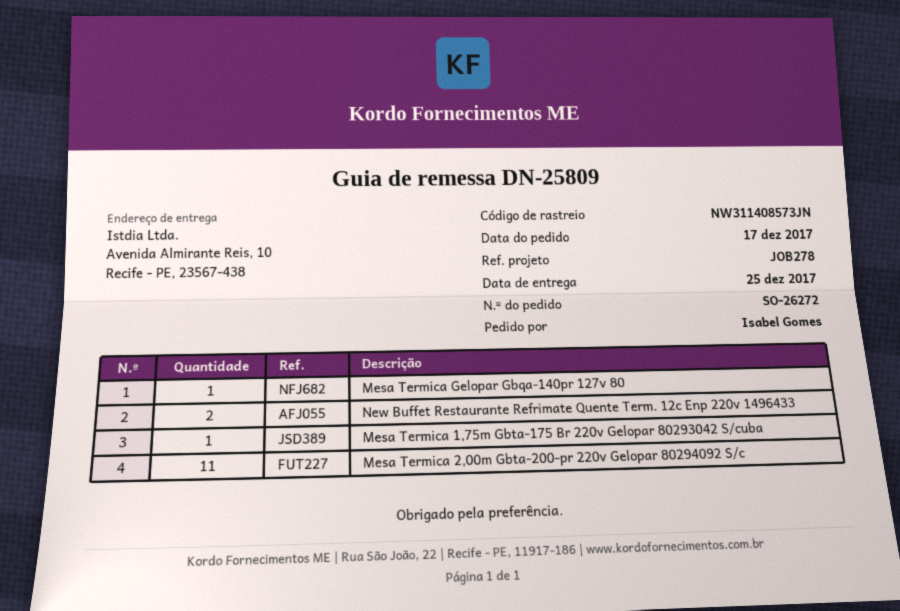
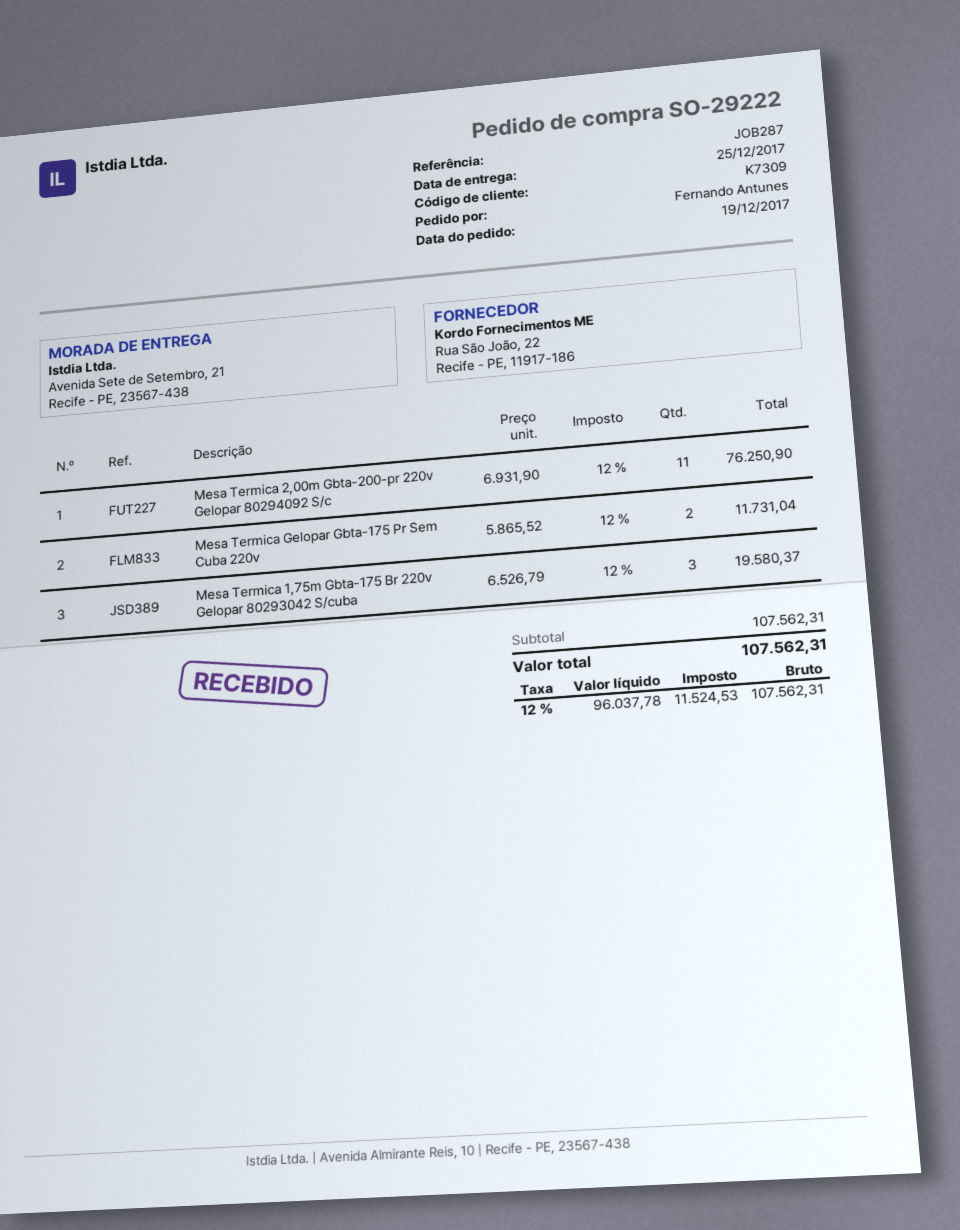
order number: SO-26272 -> SO-29222
order date: 2017-12-17 -> 2017-12-19
reference: JOB278 -> JOB287
ordered by: Isabel Gomes -> Fernando Antunes
ship to: Avenida Almirante Reis, 10, Recife - PE, 23567-438 -> Avenida Sete de Setembro, 21, Recife - PE, 23567-438
Mesa Termica Gelopar Gbqa-140pr 127v 80: 1 -> none
New Buffet Restaurante Refrimate Quente Term. 12c Enp 220v 1496433: 2 -> none
Mesa Termica 1,75m Gbta-175 Br 220v Gelopar 80293042 S/cuba: 1 -> 3
Mesa Termica Gelopar Gbta-175 Pr Sem Cuba 220v: none -> 2

